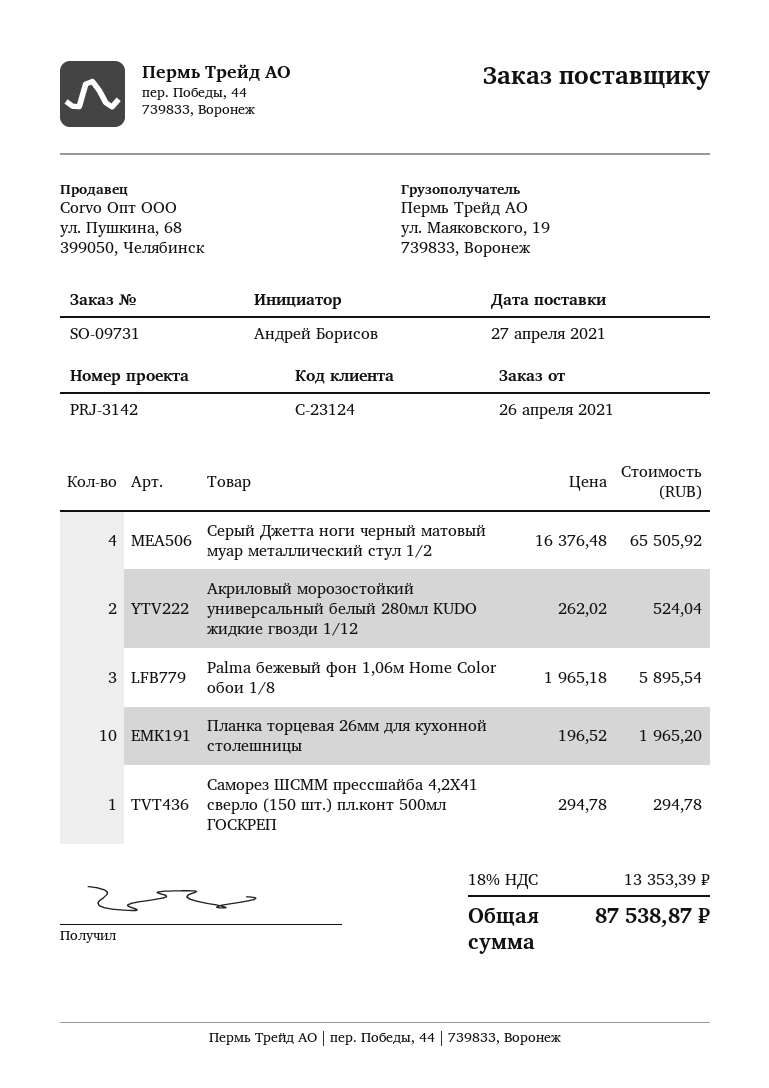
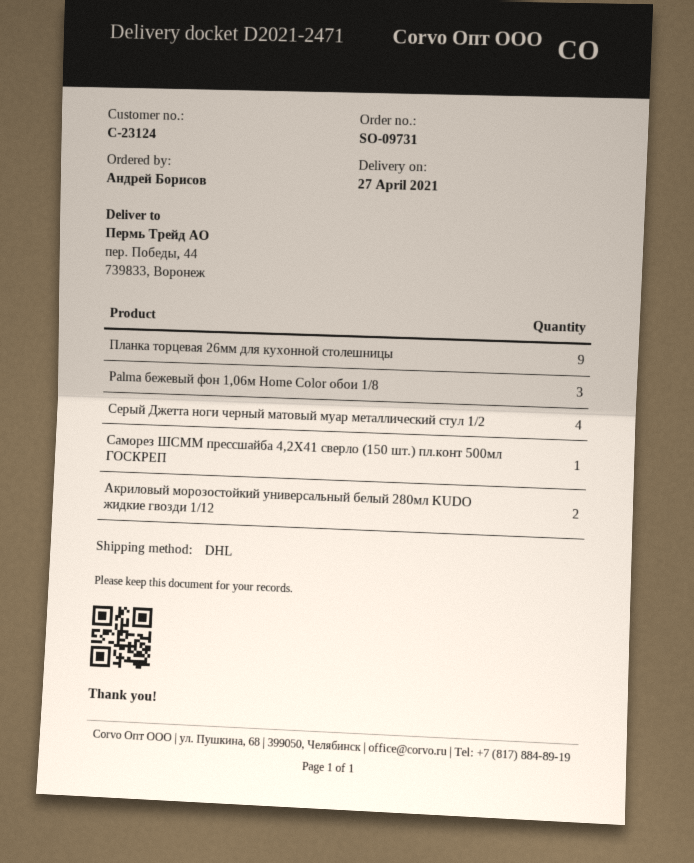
ship to: ул. Маяковского, 19, 739833, Воронеж -> пер. Победы, 44, 739833, Воронеж
Планка торцевая 26мм для кухонной столешницы: 10 -> 9

